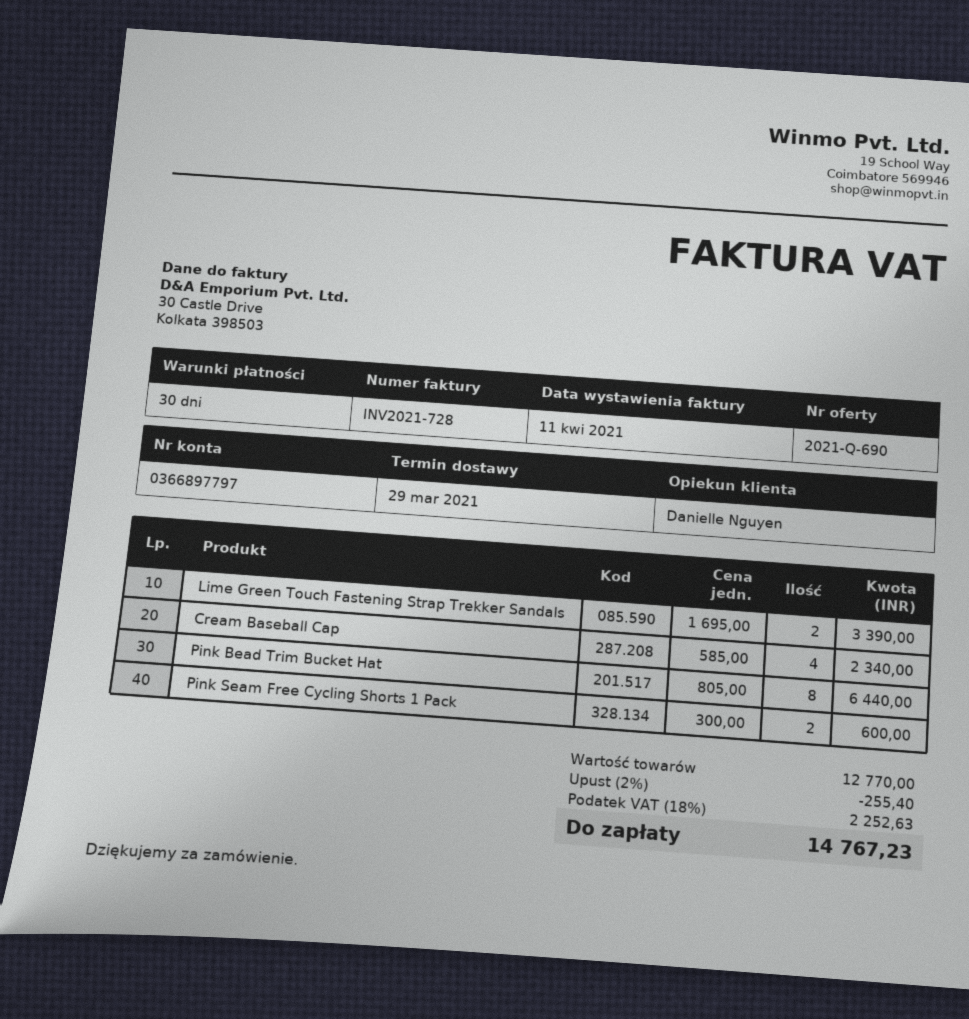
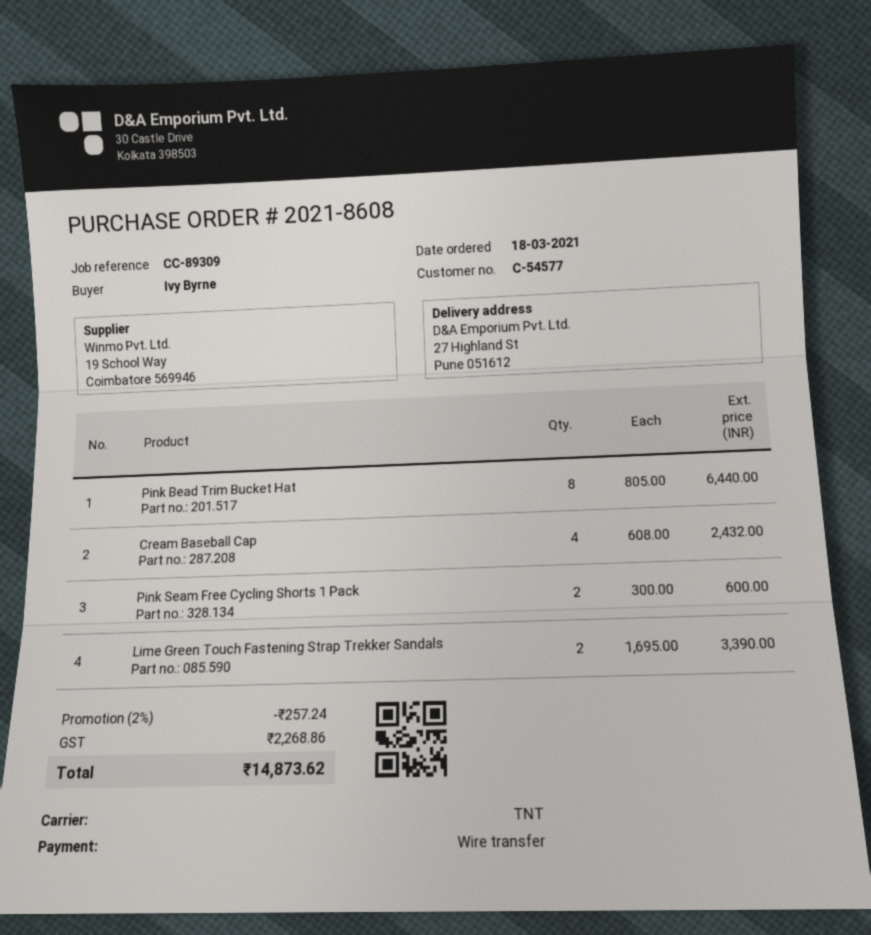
Cream Baseball Cap: 4 x 585.00 = 2340.00 -> 4 x 608.00 = 2432.00
discount: 2% = 255.40 -> 2% = 257.24
tax: 2252.63 -> 2268.86
total: 14767.23 -> 14873.62

